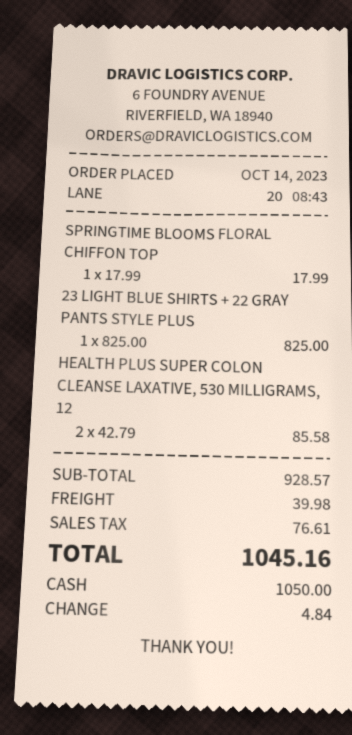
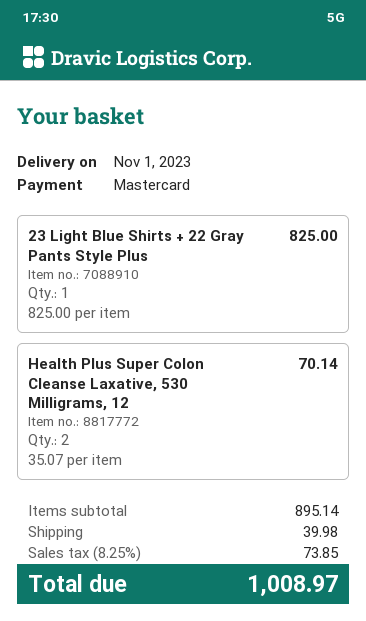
payment method: cash -> Mastercard
SPRINGTIME BLOOMS FLORAL CHIFFON TOP: 1 x 17.99 = 17.99 -> none
HEALTH PLUS SUPER COLON CLEANSE LAXATIVE, 530 MILLIGRAMS, 12: 2 x 42.79 = 85.58 -> 2 x 35.07 = 70.14
subtotal: 928.57 -> 895.14
tax: 76.61 -> 73.85
total: 1045.16 -> 1008.97

